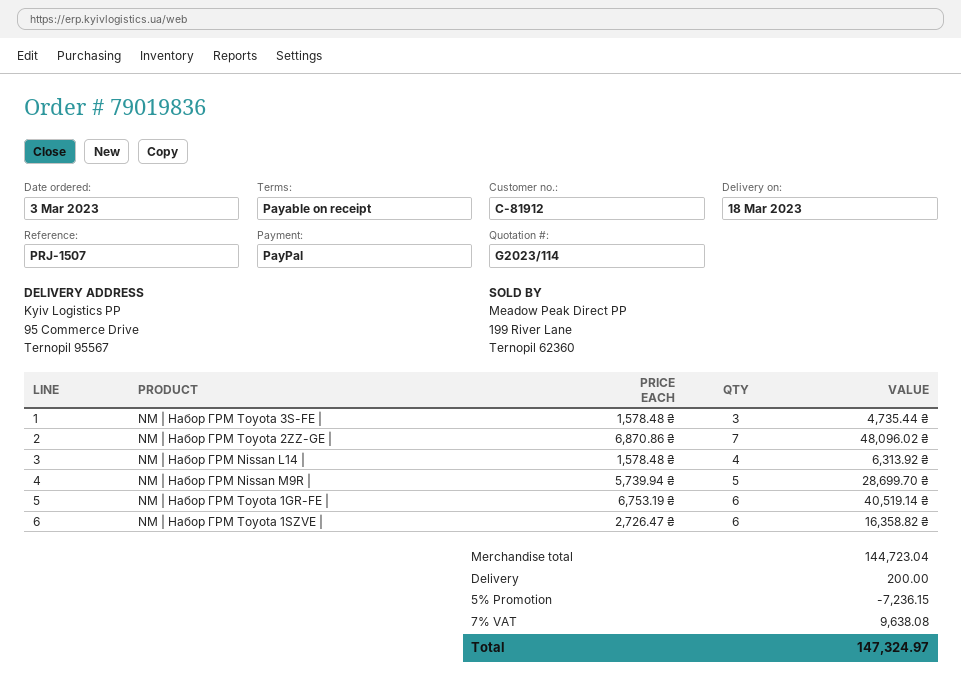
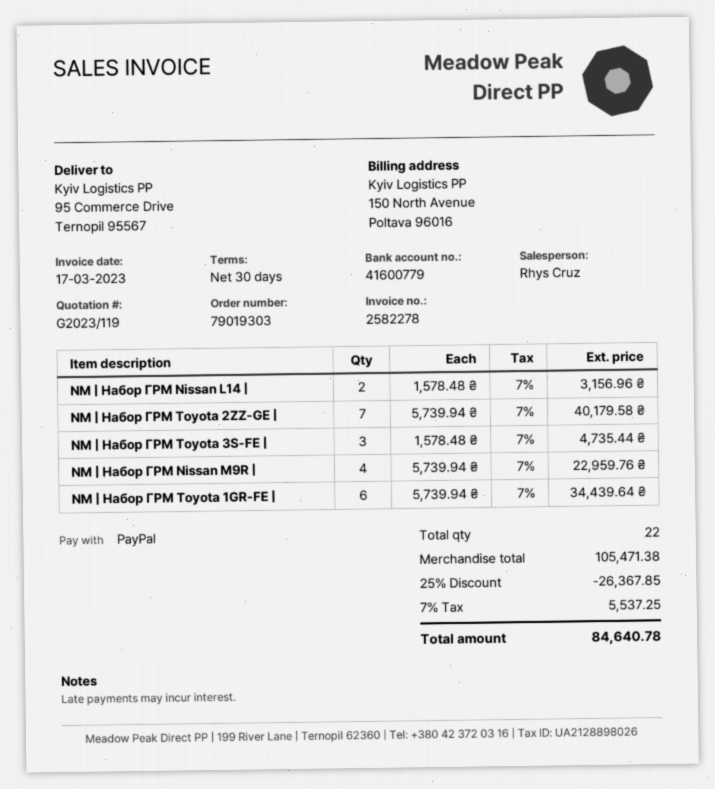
quote number: G2023/114 -> G2023/119
order number: 79019836 -> 79019303
payment terms: on receipt -> 30 days
NM | Набор ГРМ Toyota 2ZZ-GE |: 7 x 6870.86 = 48096.02 -> 7 x 5739.94 = 40179.58
NM | Набор ГРМ Nissan L14 |: 4 x 1578.48 = 6313.92 -> 2 x 1578.48 = 3156.96
NM | Набор ГРМ Nissan M9R |: 5 x 5739.94 = 28699.70 -> 4 x 5739.94 = 22959.76
NM | Набор ГРМ Toyota 1GR-FE |: 6 x 6753.19 = 40519.14 -> 6 x 5739.94 = 34439.64
NM | Набор ГРМ Toyota 1SZVE |: 6 x 2726.47 = 16358.82 -> none
subtotal: 144723.04 -> 105471.38
discount: 5% = 7236.15 -> 25% = 26367.85
shipping: 200.00 -> none
tax: 7% = 9638.08 -> 7% = 5537.25
total: 147324.97 -> 84640.78

